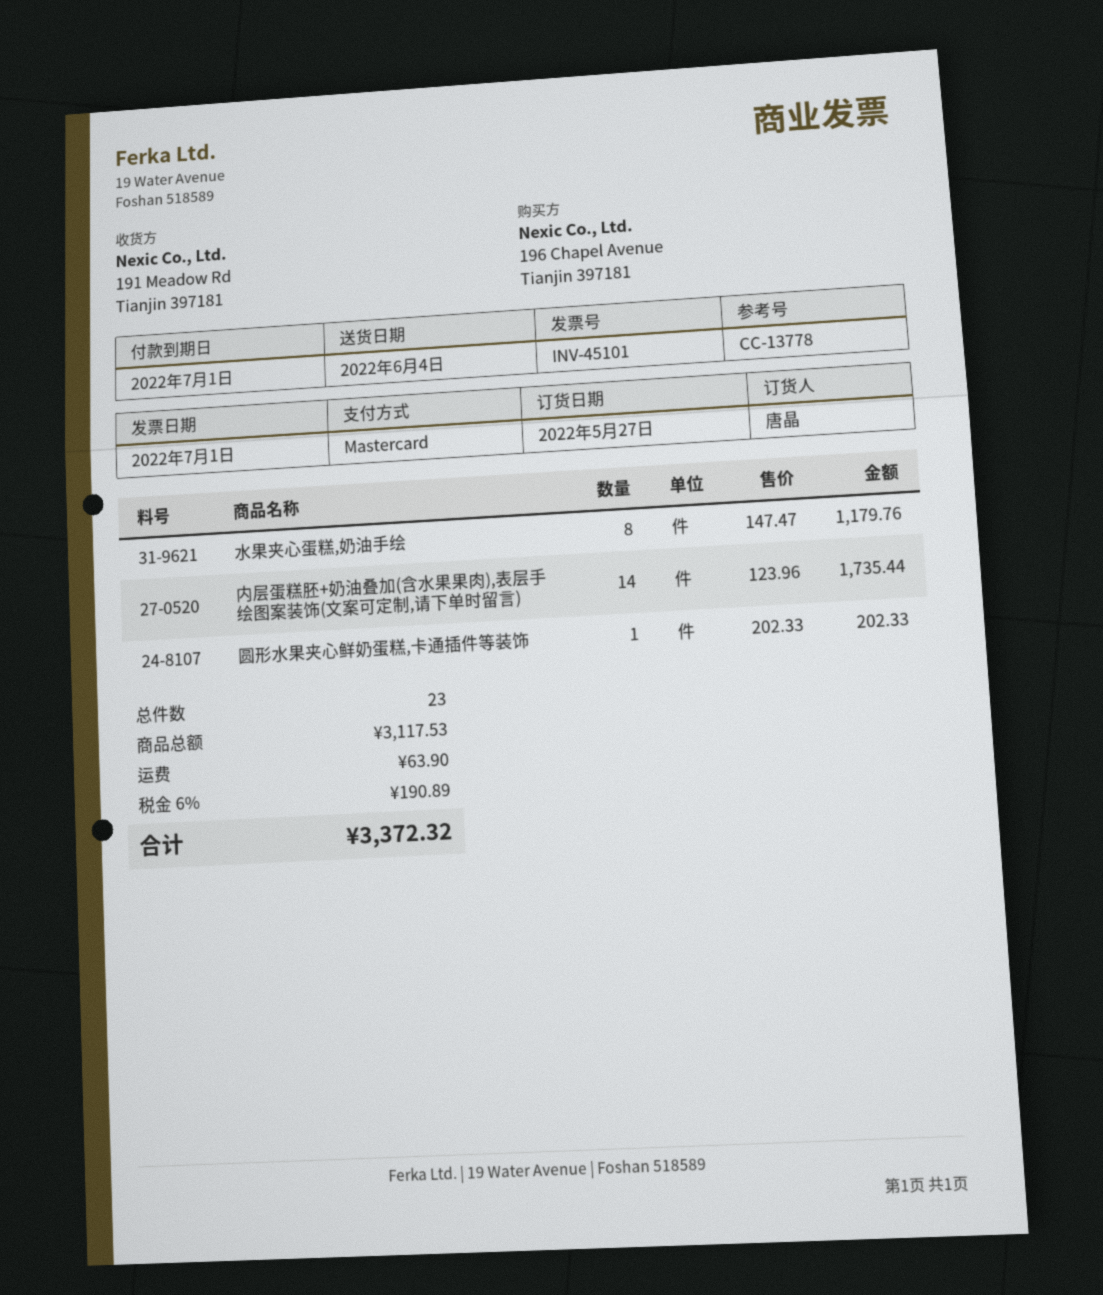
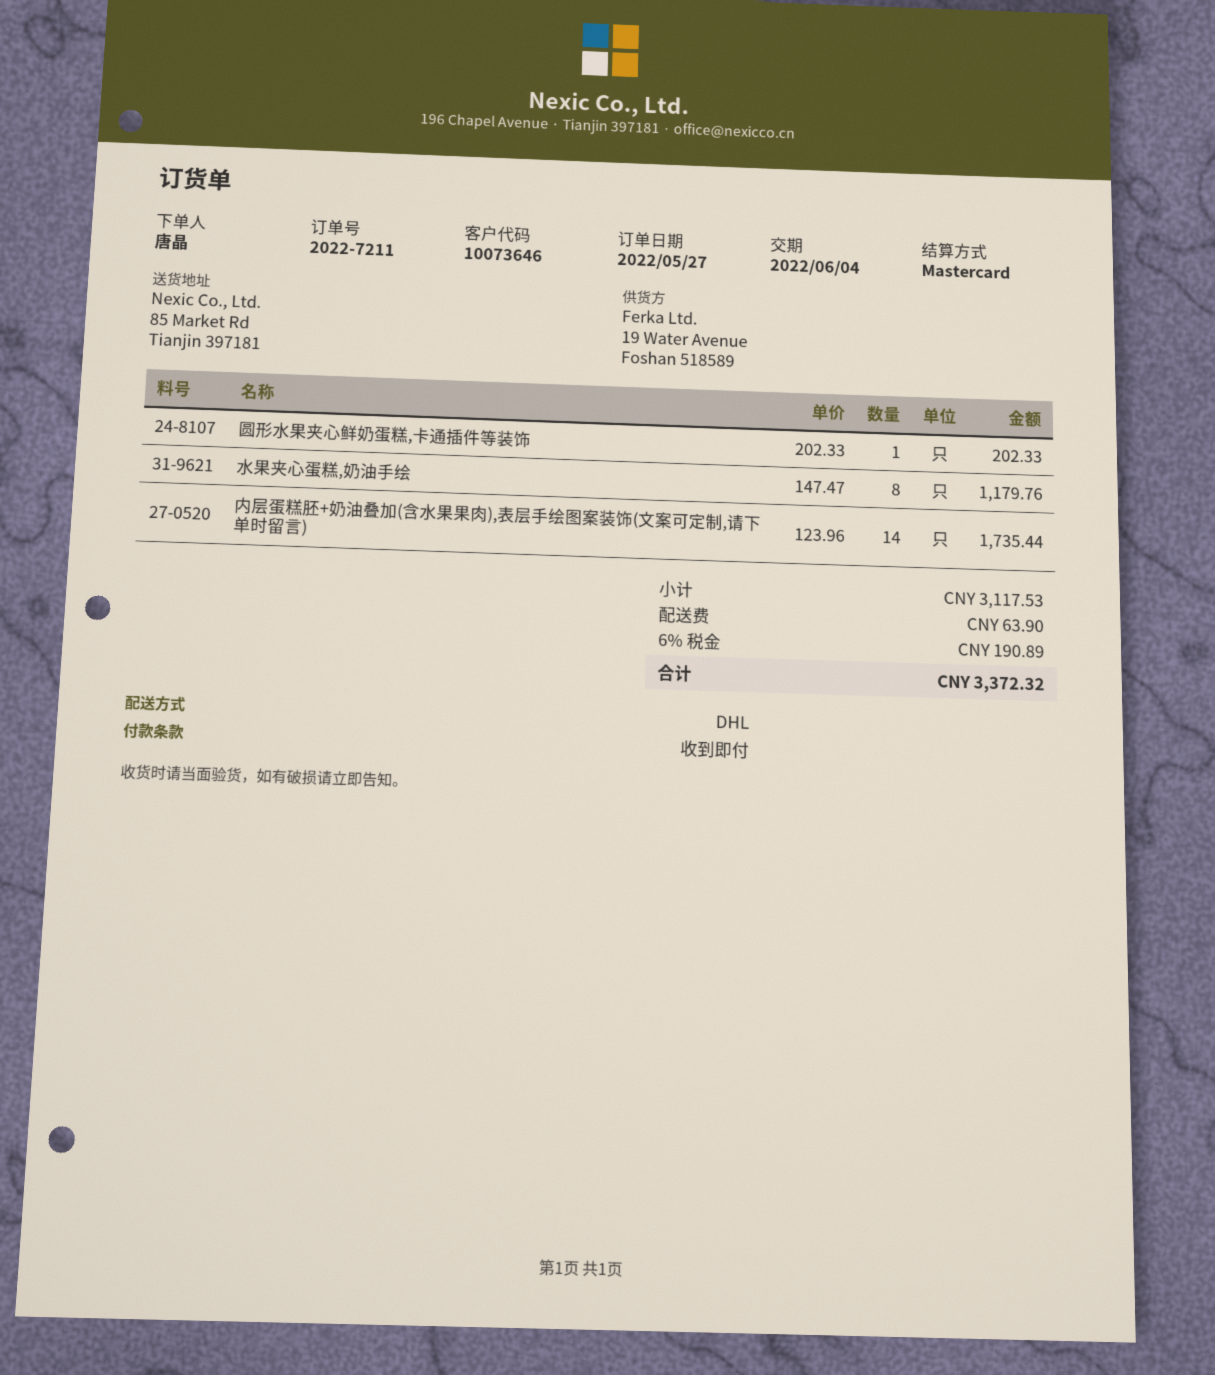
ship to: 191 Meadow Rd, Tianjin 397181 -> 85 Market Rd, Tianjin 397181

